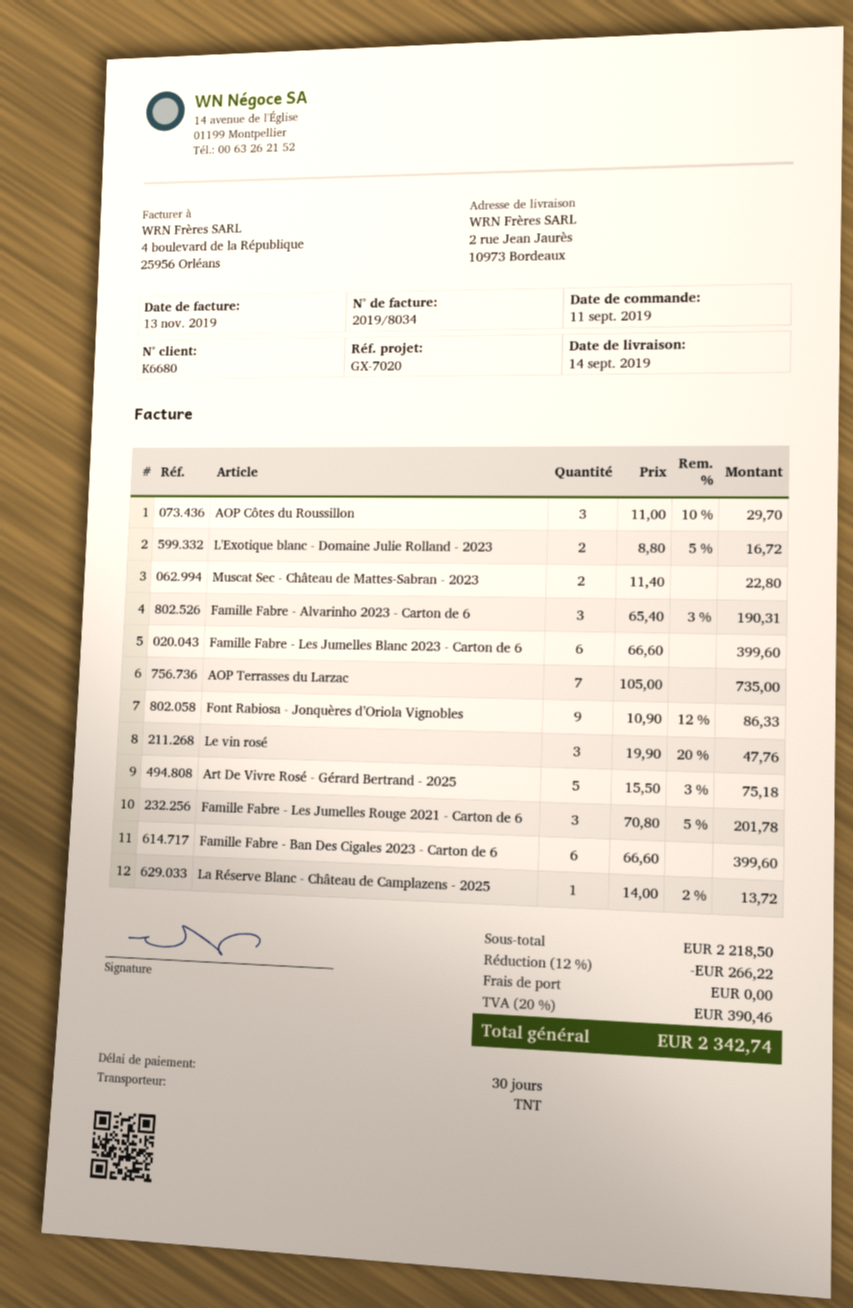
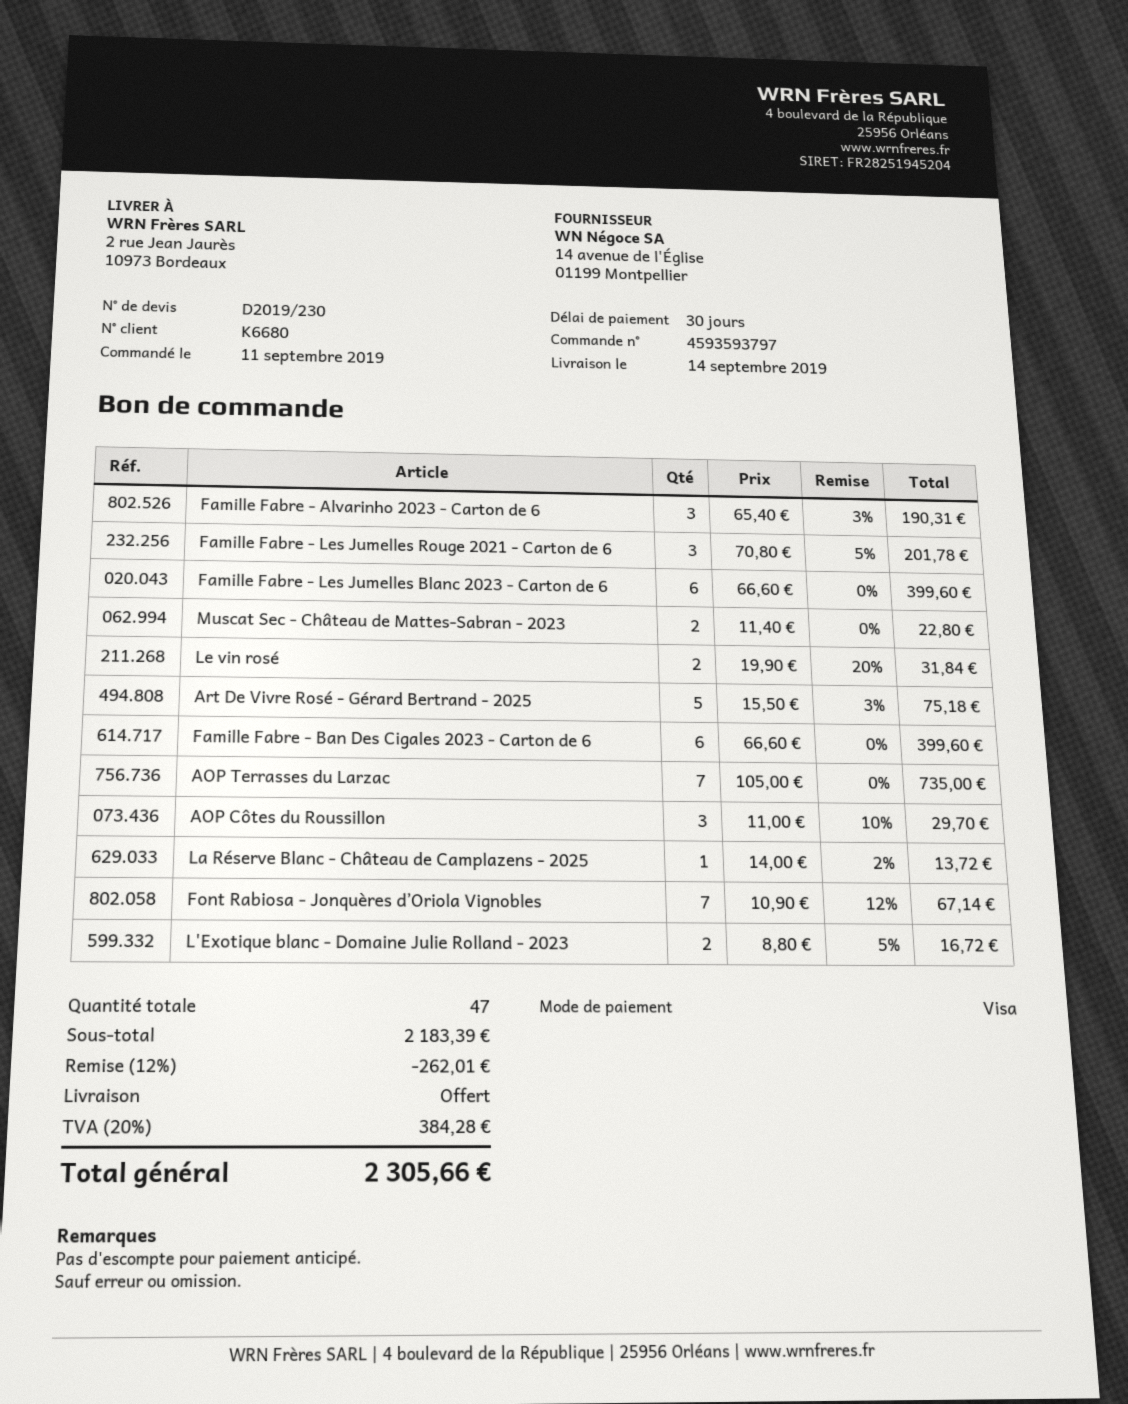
Font Rabiosa - Jonquères d’Oriola Vignobles: 9 x 10.90 - 12% = 86.33 -> 7 x 10.90 - 12% = 67.14
Le vin rosé: 3 x 19.90 - 20% = 47.76 -> 2 x 19.90 - 20% = 31.84
subtotal: 2218.50 -> 2183.39
discount: 12% = 266.22 -> 12% = 262.01
tax: 20% = 390.46 -> 20% = 384.28
total: 2342.74 -> 2305.66

